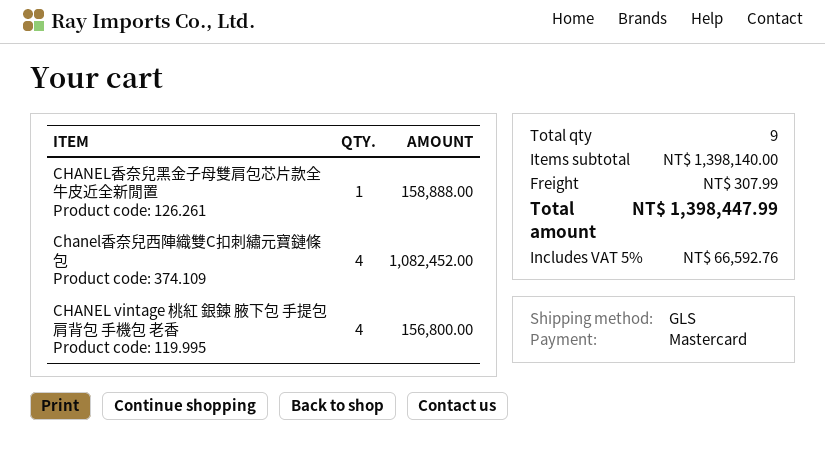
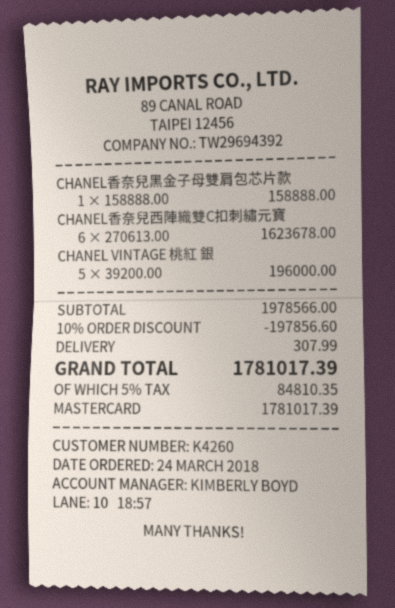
Chanel香奈兒西陣織雙C扣刺繡元寶鏈條包: 4 for 1082452.00 -> 6 for 1623678.00
CHANEL vintage 桃紅 銀鍊 腋下包 手提包 肩背包 手機包 老香: 4 for 156800.00 -> 5 for 196000.00
subtotal: 1398140.00 -> 1978566.00
discount: none -> 10% = 197856.60
tax: 5% = 66592.76 -> 5% = 84810.35
total: 1398447.99 -> 1781017.39

